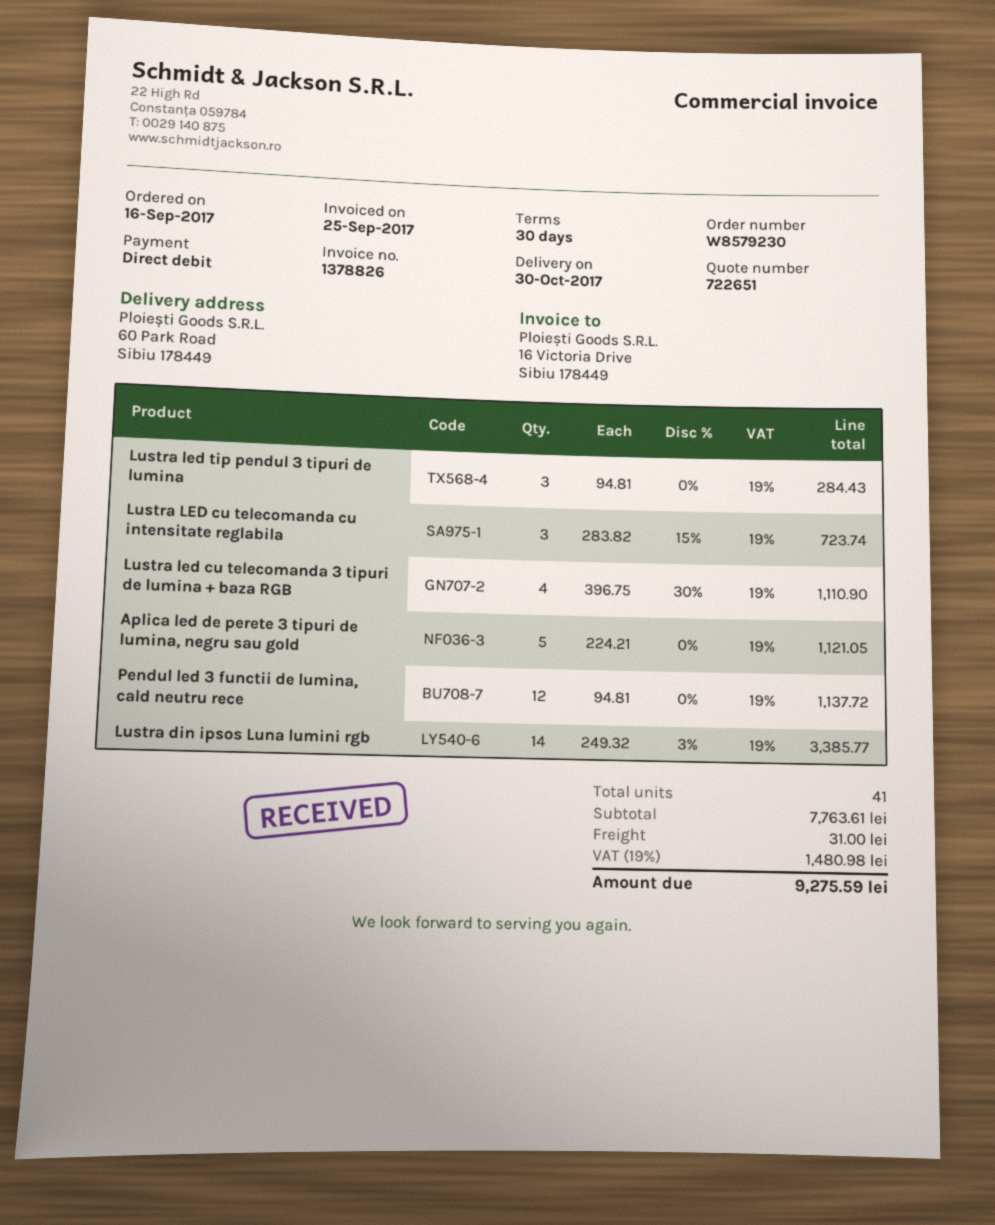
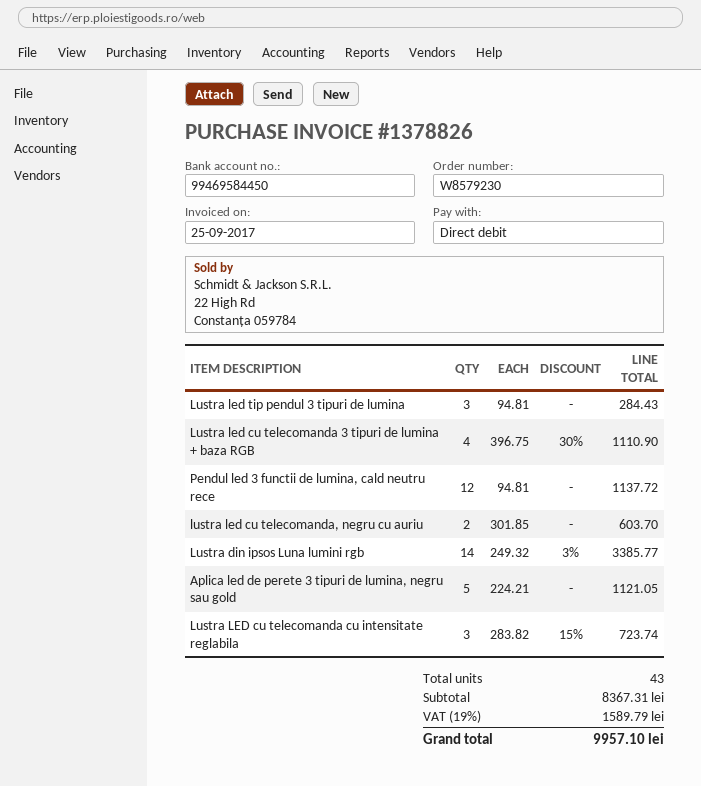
lustra led cu telecomanda, negru cu auriu: none -> 2 x 301.85 = 603.70
total quantity: 41 -> 43
subtotal: 7763.61 -> 8367.31
shipping: 31.00 -> none
tax: 19% = 1480.98 -> 19% = 1589.79
total: 9275.59 -> 9957.10

